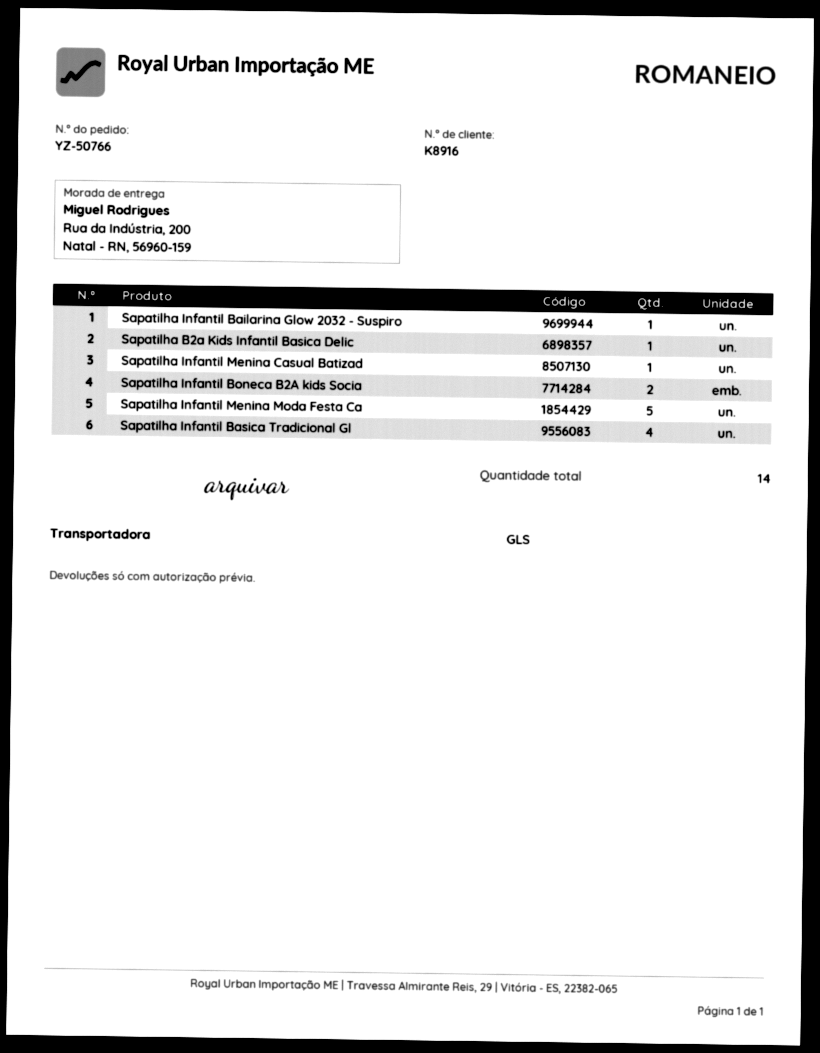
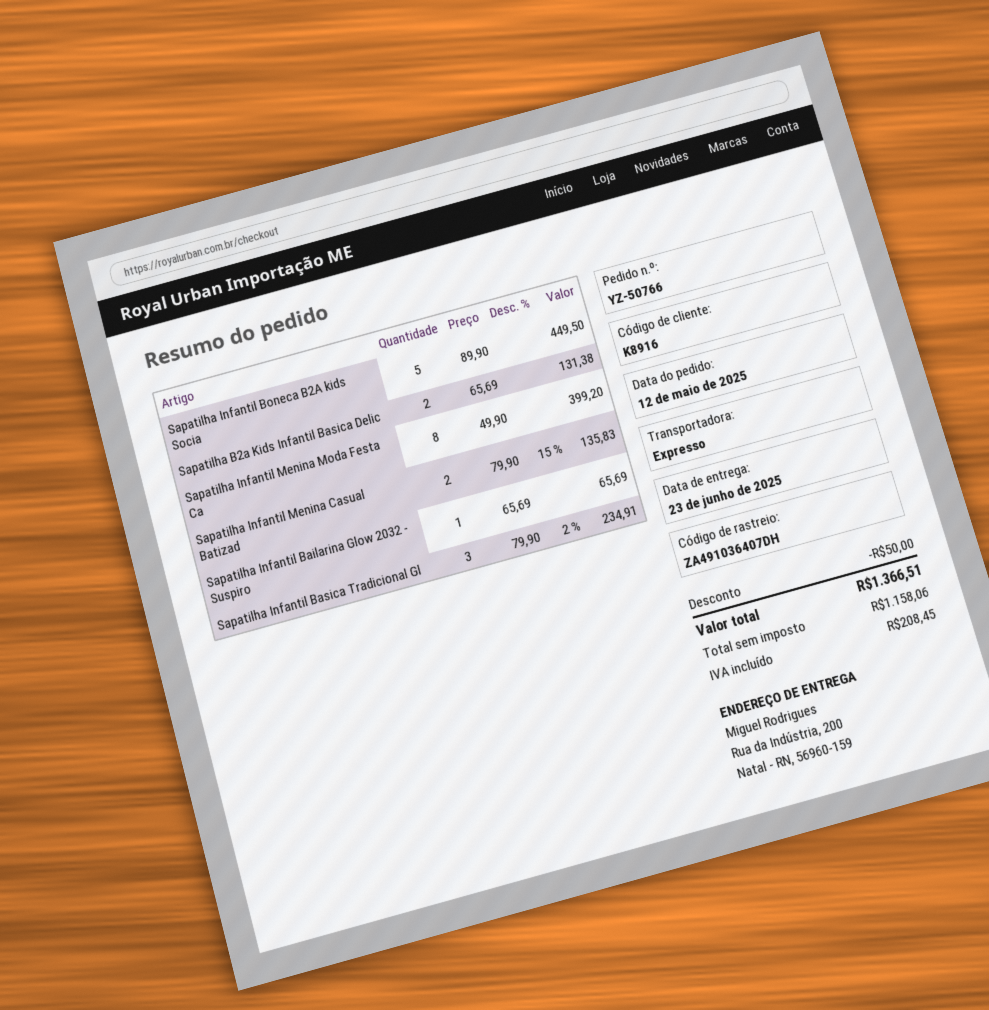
shipping method: GLS -> express
Sapatilha B2a Kids Infantil Basica Delic: 1 -> 2
Sapatilha Infantil Menina Casual Batizad: 1 -> 2
Sapatilha Infantil Boneca B2A kids Socia: 2 -> 5
Sapatilha Infantil Menina Moda Festa Ca: 5 -> 8
Sapatilha Infantil Basica Tradicional Gl: 4 -> 3

